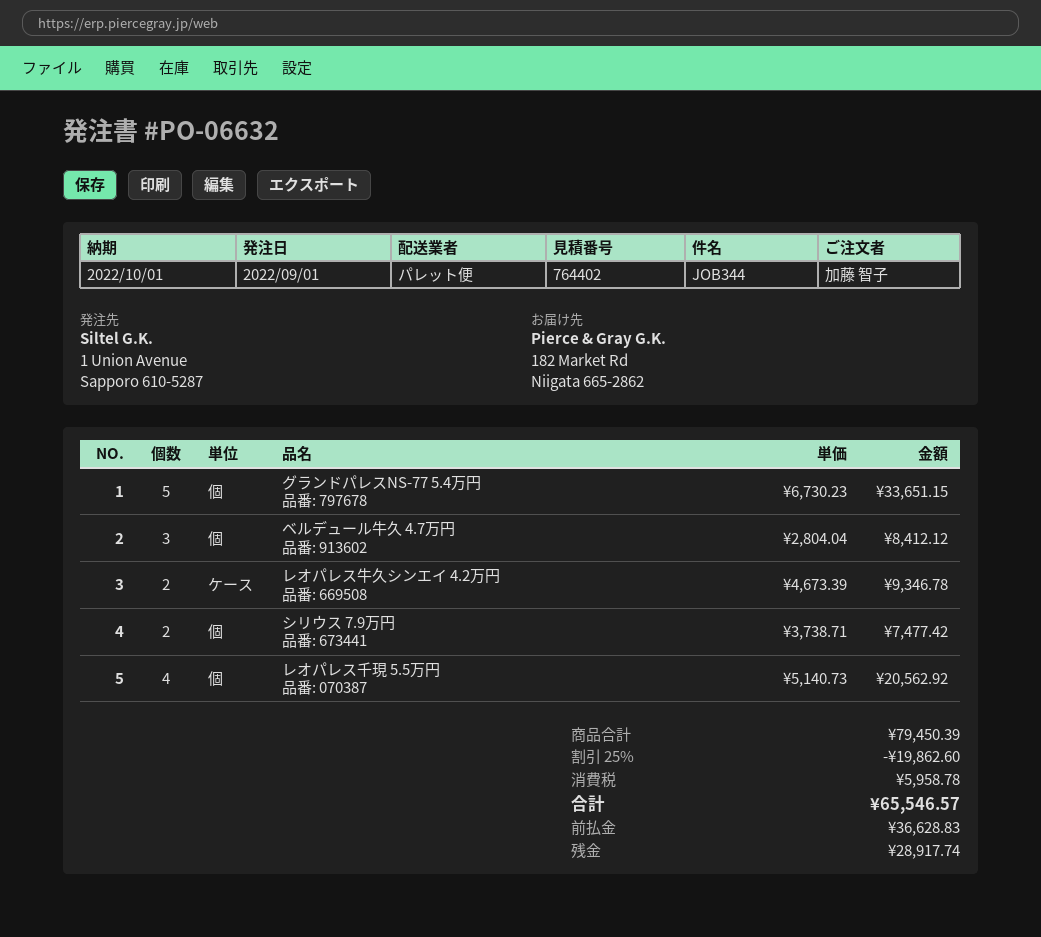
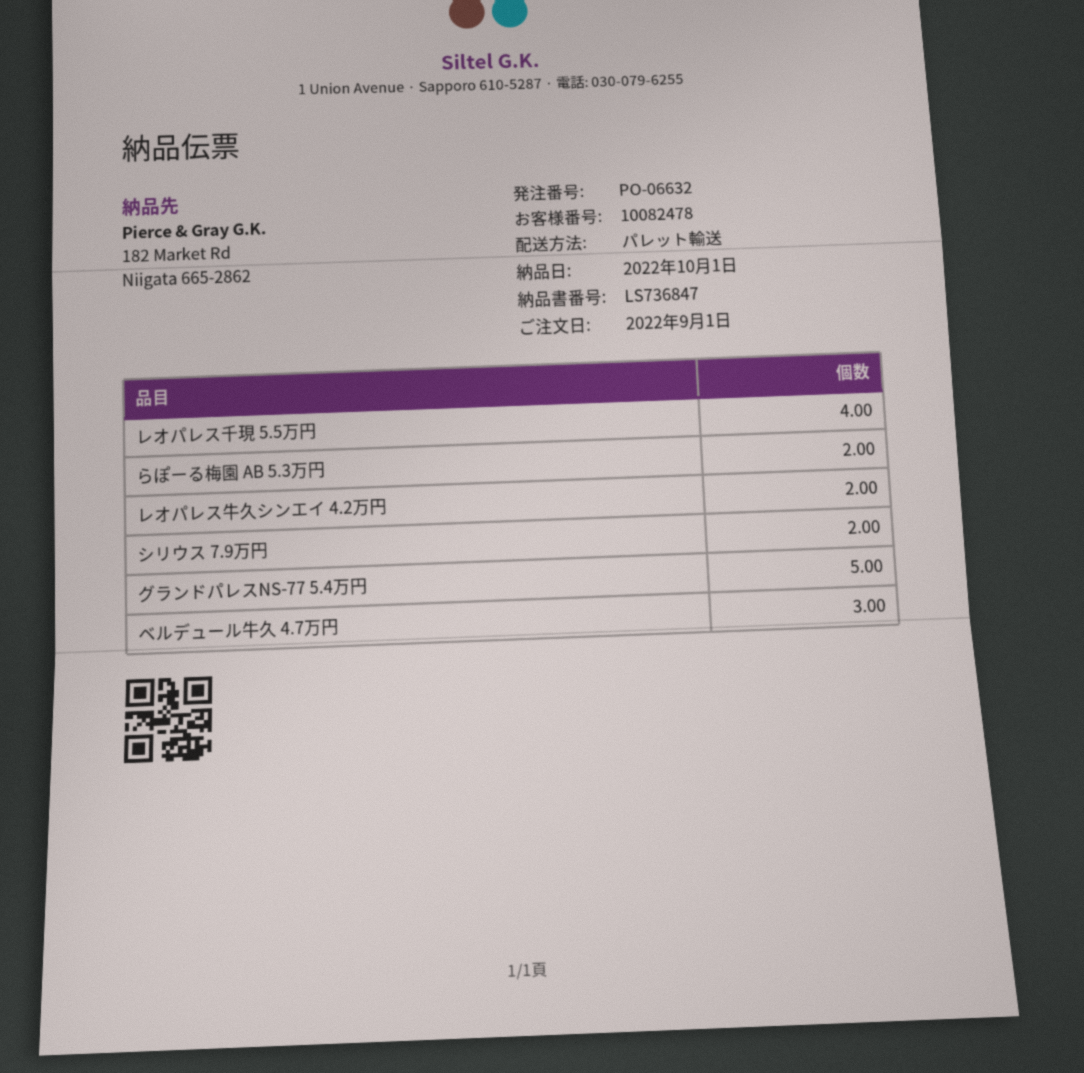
らぽーる梅園 AB 5.3万円: none -> 2

